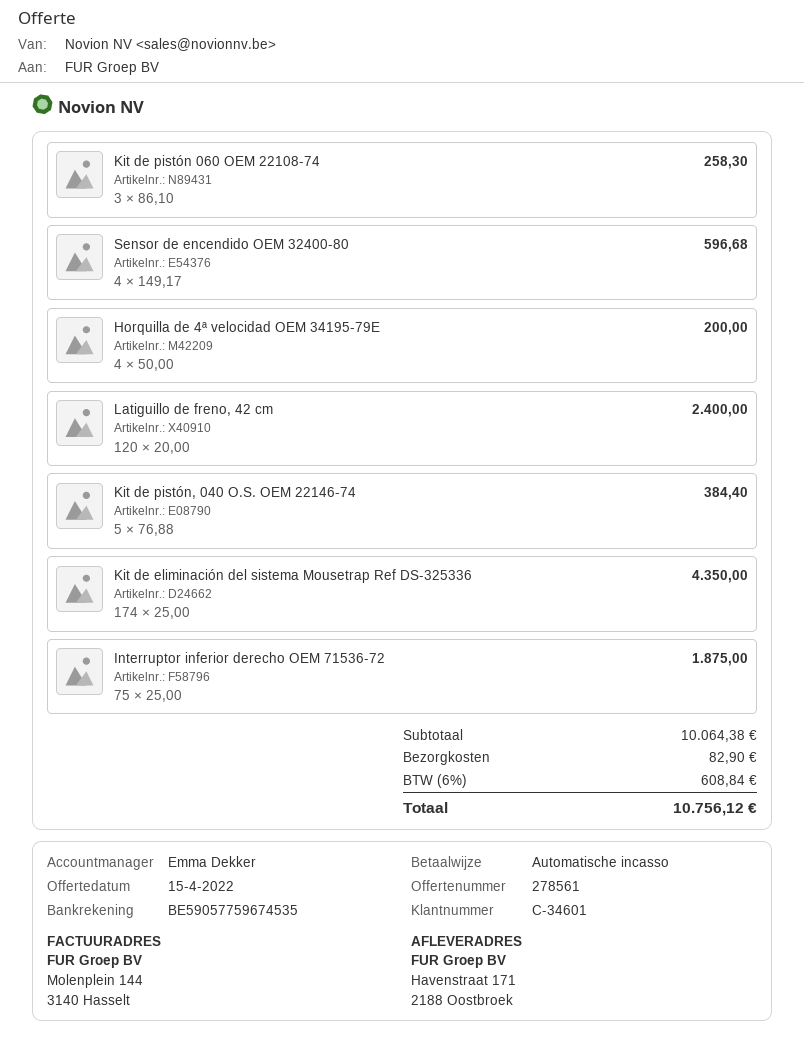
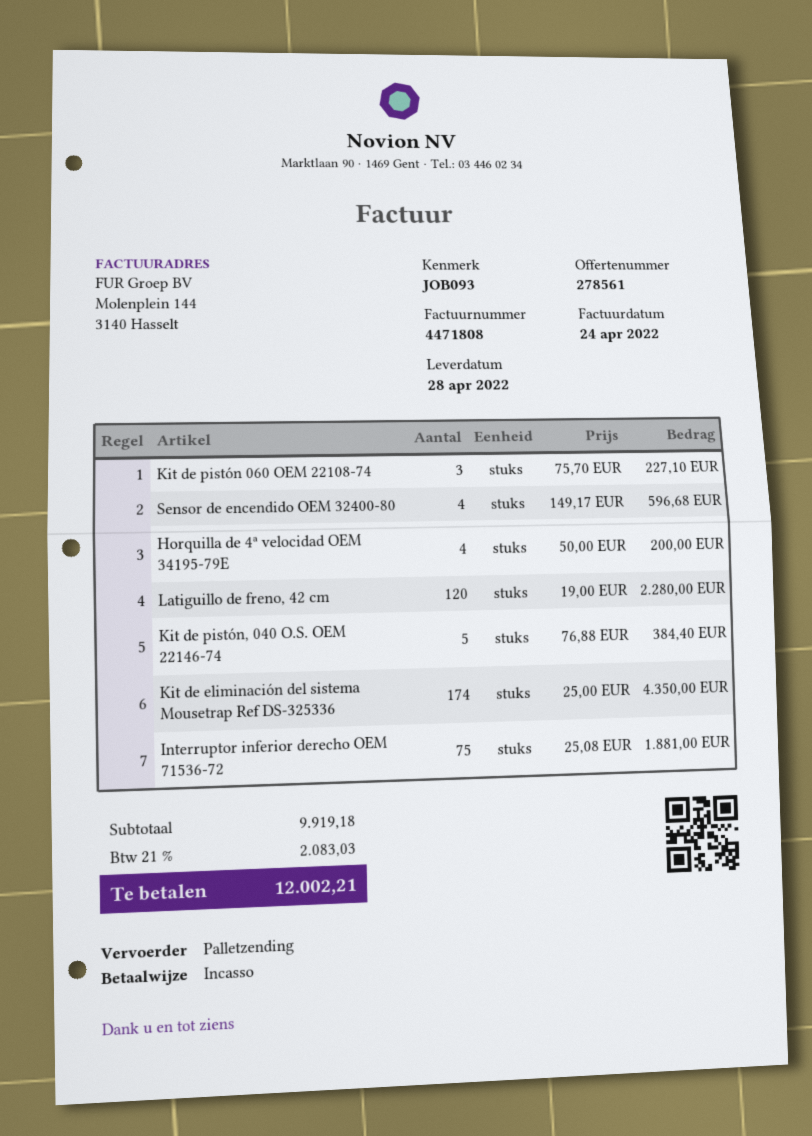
Kit de pistón 060 OEM 22108-74: 3 x 86.10 = 258.30 -> 3 x 75.70 = 227.10
Latiguillo de freno, 42 cm: 120 x 20.00 = 2400.00 -> 120 x 19.00 = 2280.00
Interruptor inferior derecho OEM 71536-72: 75 x 25.00 = 1875.00 -> 75 x 25.08 = 1881.00
subtotal: 10064.38 -> 9919.18
shipping: 82.90 -> none
tax: 6% = 608.84 -> 21% = 2083.03
total: 10756.12 -> 12002.21

